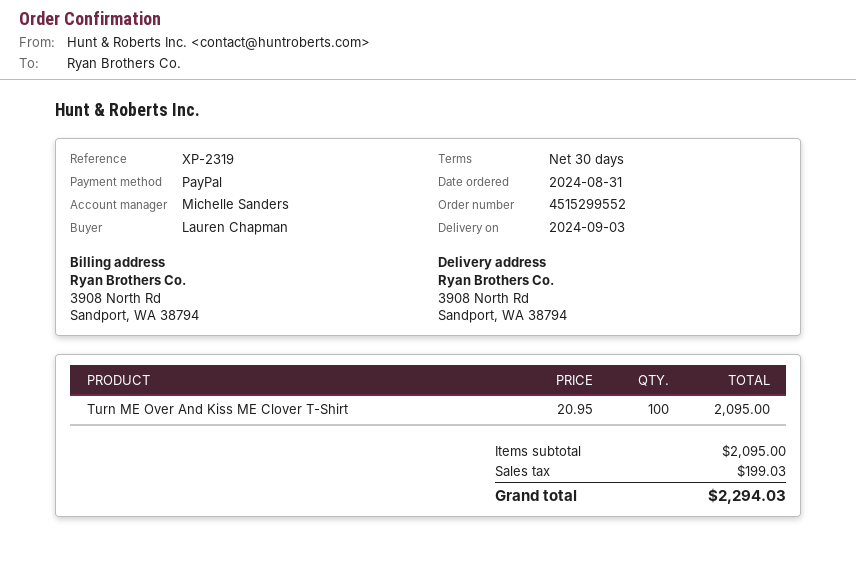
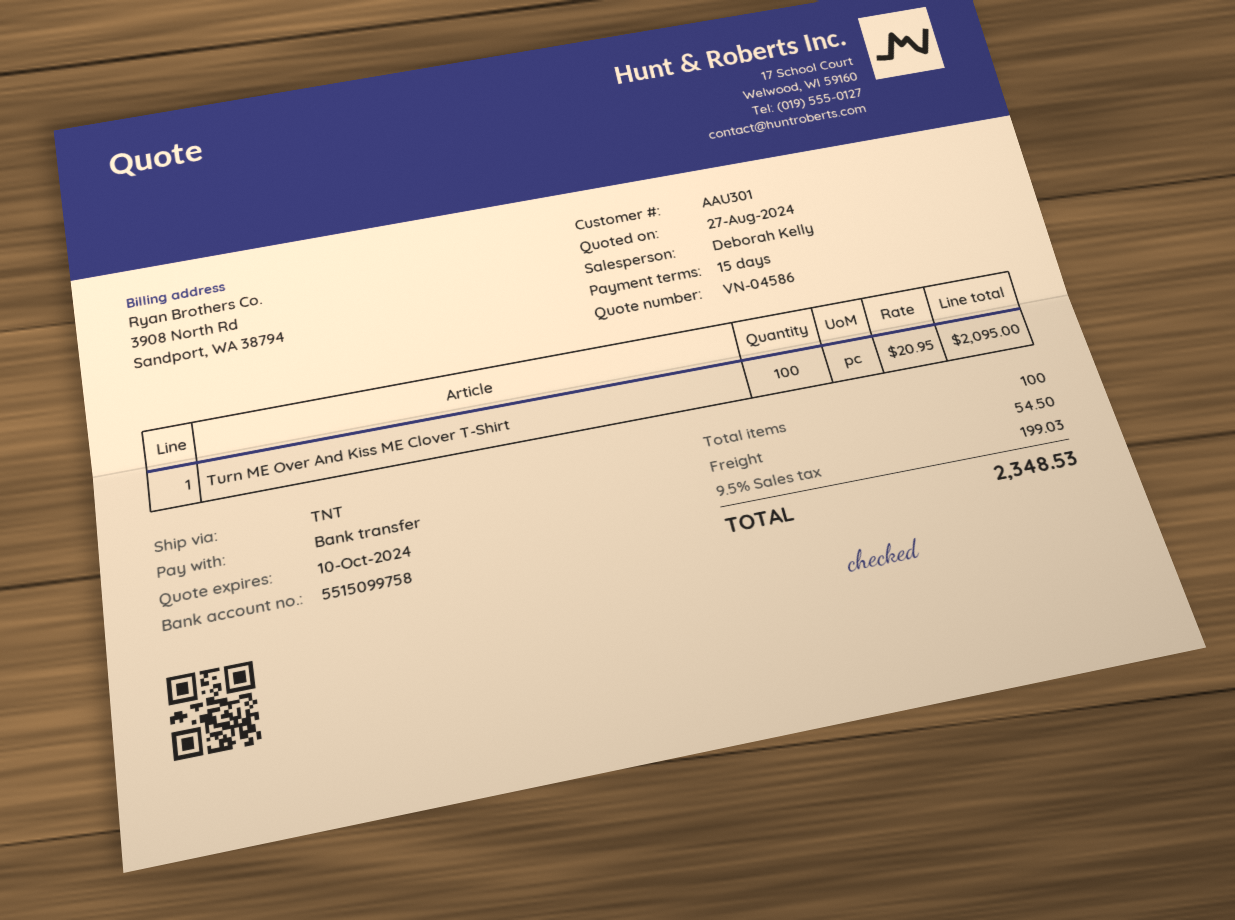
payment terms: 30 days -> 15 days
sales rep: Michelle Sanders -> Deborah Kelly
payment method: PayPal -> bank transfer
shipping: none -> 54.50
total: 2294.03 -> 2348.53

